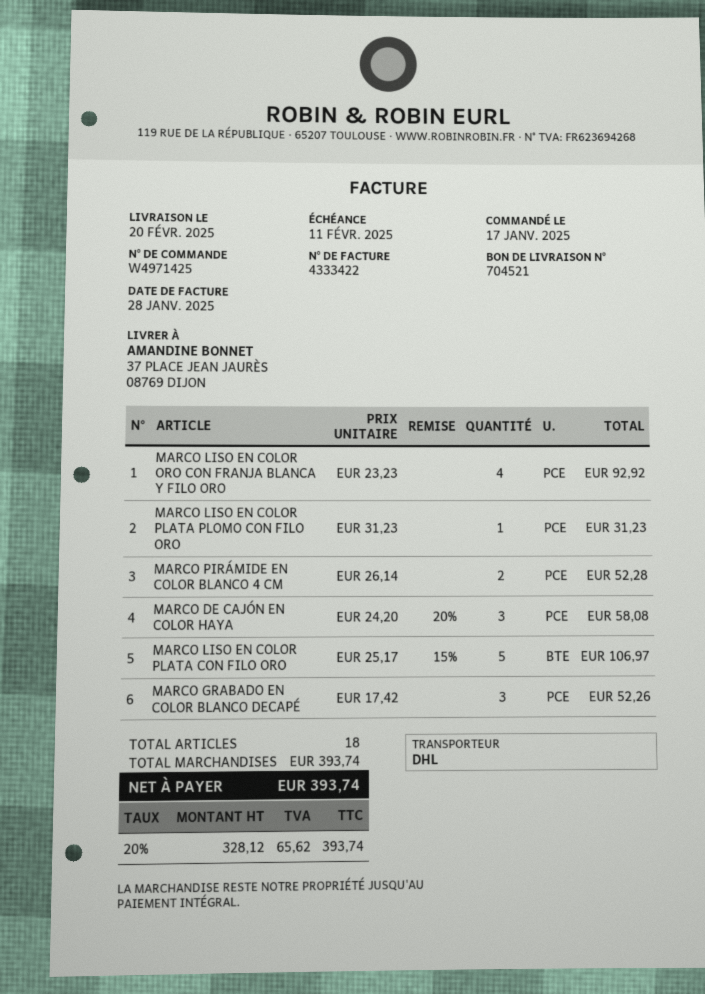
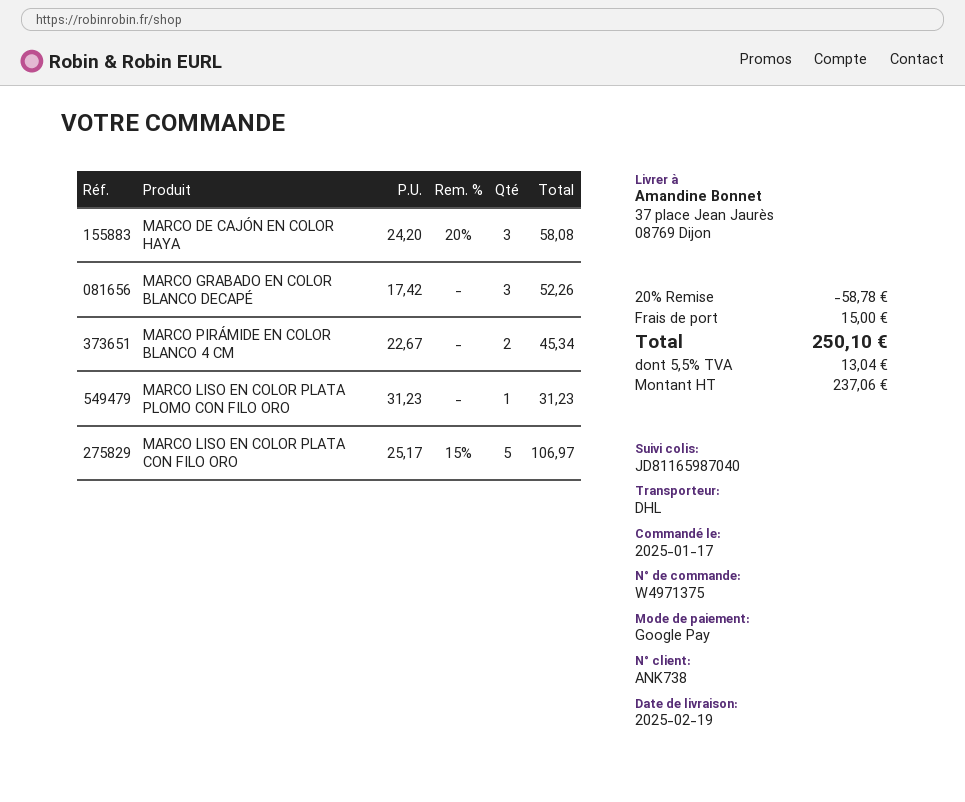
order number: W4971425 -> W4971375
delivery date: 2025-02-20 -> 2025-02-19
MARCO LISO EN COLOR ORO CON FRANJA BLANCA Y FILO ORO: 4 x 23.23 = 92.92 -> none
MARCO PIRÁMIDE EN COLOR BLANCO 4 CM: 2 x 26.14 = 52.28 -> 2 x 22.67 = 45.34
discount: none -> 20% = 58.78
shipping: none -> 15.00
net: 328.12 -> 237.06
tax: 20% = 65.62 -> 5.5% = 13.04
total: 393.74 -> 250.10

